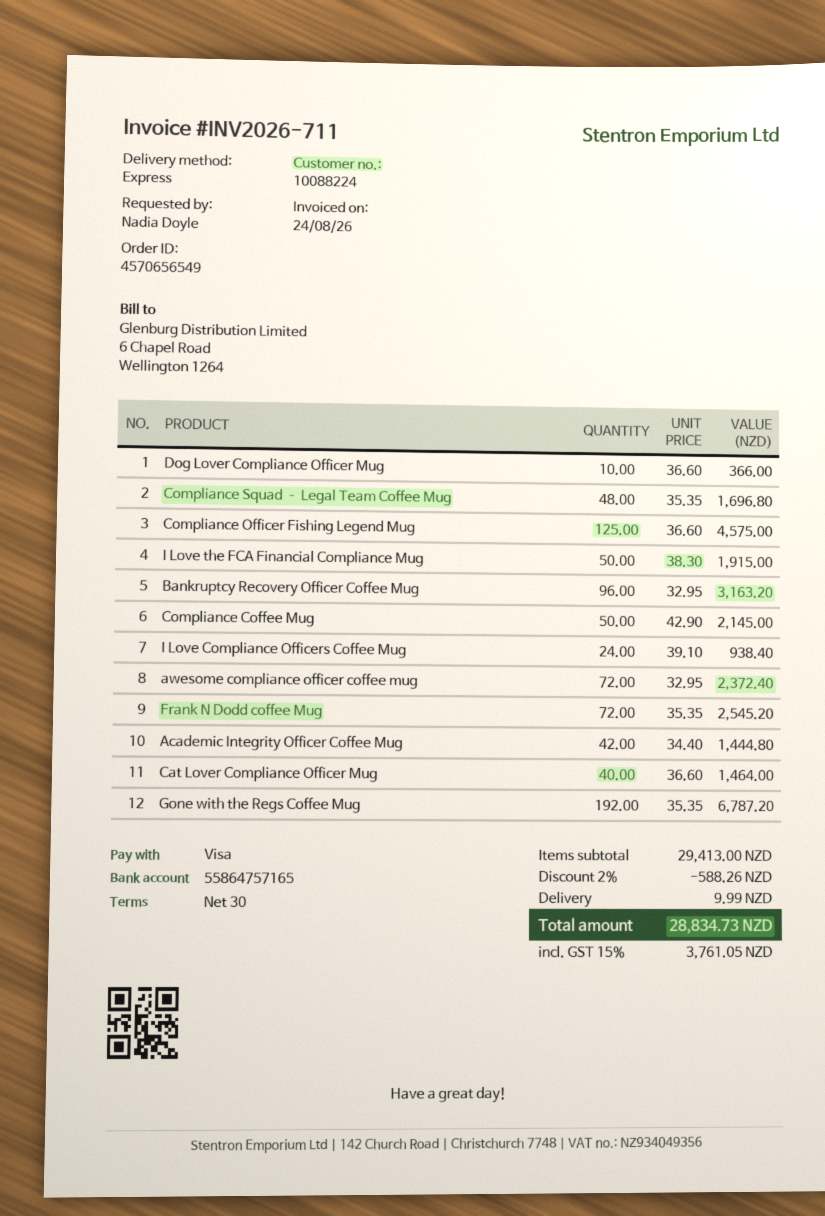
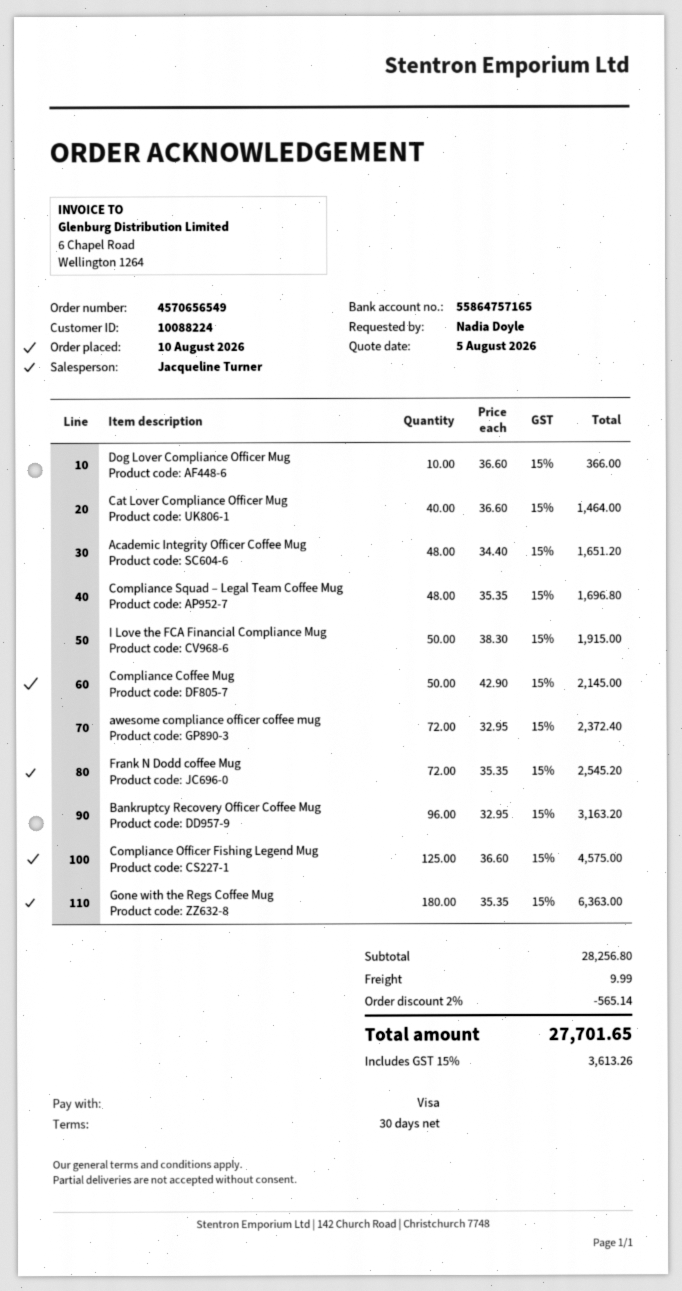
I Love Compliance Officers Coffee Mug: 24 x 39.10 = 938.40 -> none
Academic Integrity Officer Coffee Mug: 42 x 34.40 = 1444.80 -> 48 x 34.40 = 1651.20
Gone with the Regs Coffee Mug: 192 x 35.35 = 6787.20 -> 180 x 35.35 = 6363.00
subtotal: 29413.00 -> 28256.80
discount: 2% = 588.26 -> 2% = 565.14
tax: 15% = 3761.05 -> 15% = 3613.26
total: 28834.73 -> 27701.65

